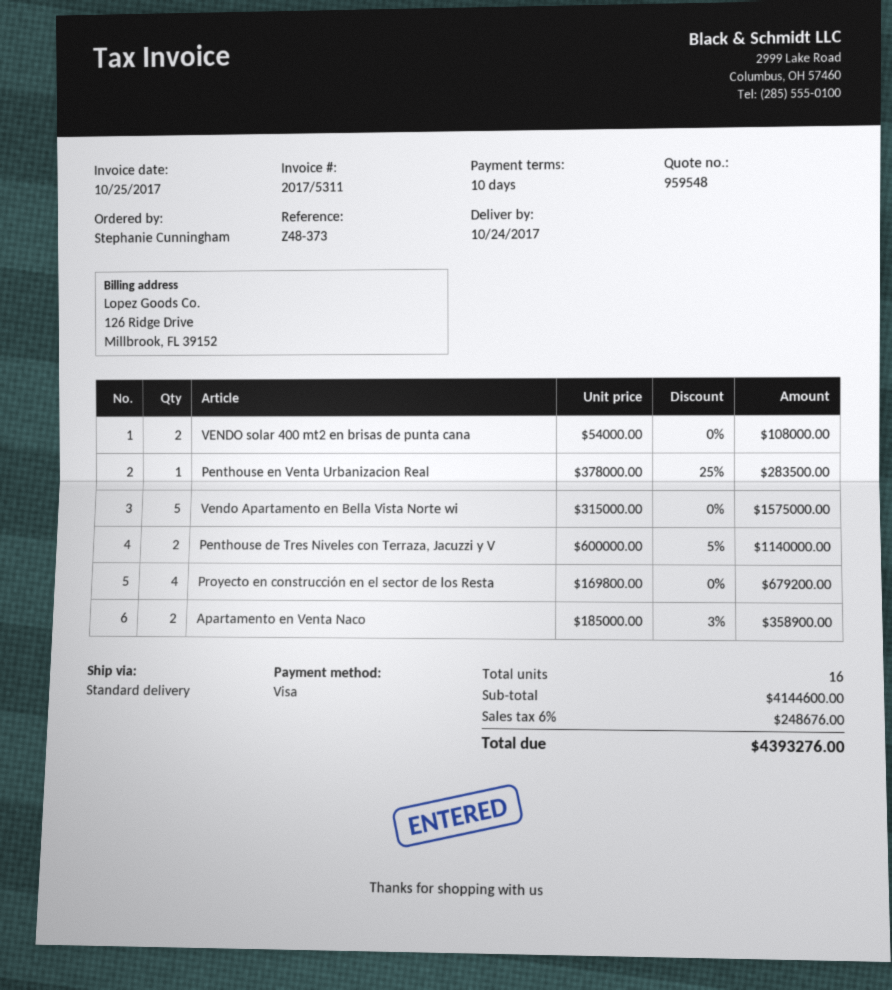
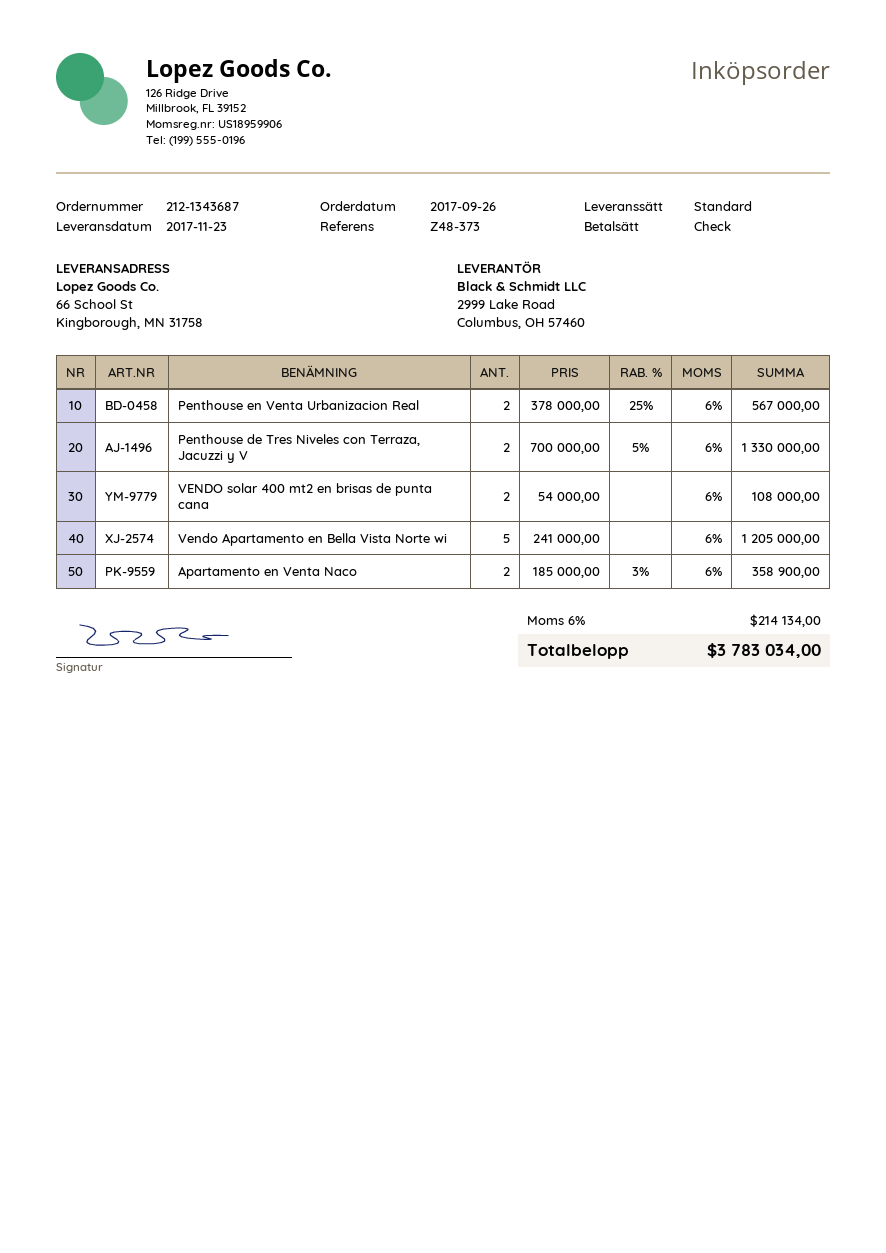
delivery date: 2017-10-24 -> 2017-11-23
payment method: Visa -> cheque
Penthouse en Venta Urbanizacion Real: 1 x 378000.00 - 25% = 283500.00 -> 2 x 378000.00 - 25% = 567000.00
Vendo Apartamento en Bella Vista Norte wi: 5 x 315000.00 = 1575000.00 -> 5 x 241000.00 = 1205000.00
Penthouse de Tres Niveles con Terraza, Jacuzzi y V: 2 x 600000.00 - 5% = 1140000.00 -> 2 x 700000.00 - 5% = 1330000.00
Proyecto en construcción en el sector de los Resta: 4 x 169800.00 = 679200.00 -> none
tax: 6% = 248676.00 -> 6% = 214134.00
total: 4393276.00 -> 3783034.00

